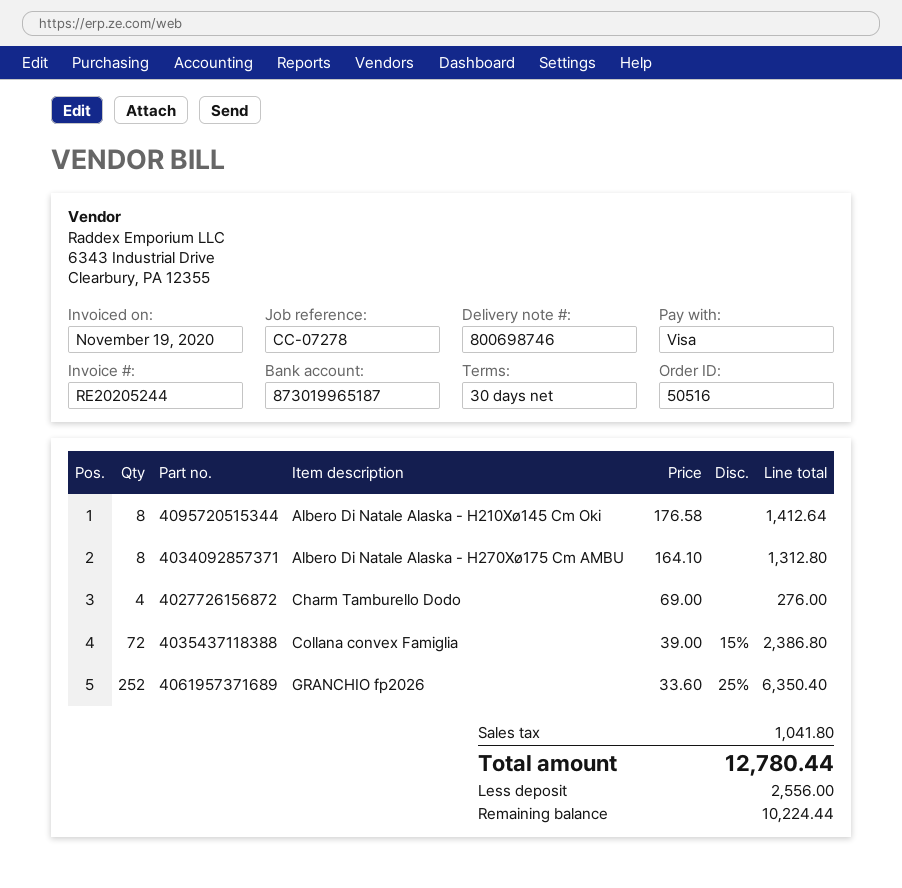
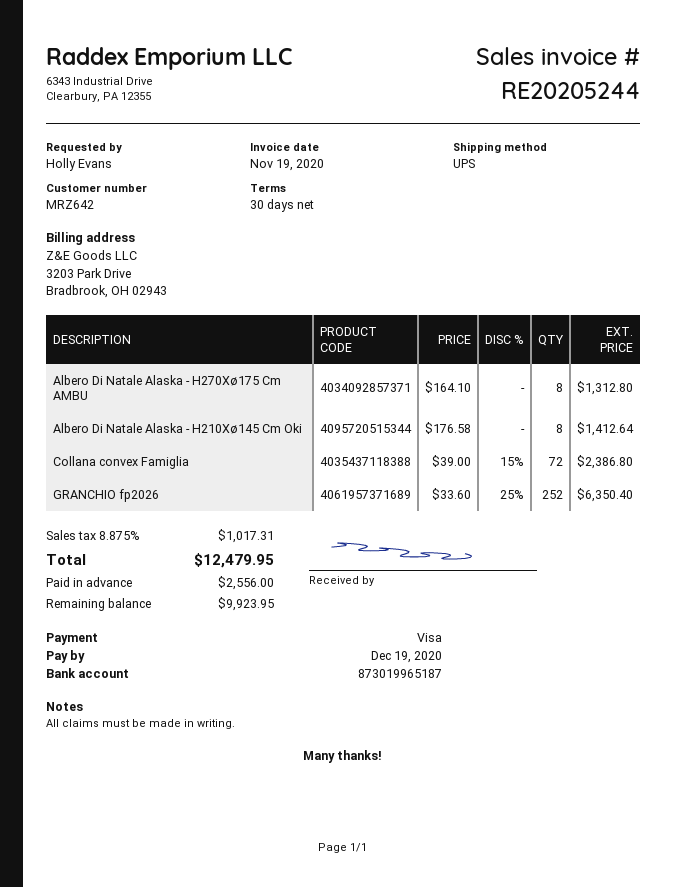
Charm Tamburello Dodo: 4 x 69.00 = 276.00 -> none
tax: 1041.80 -> 1017.31
total: 12780.44 -> 12479.95
balance: 10224.44 -> 9923.95

